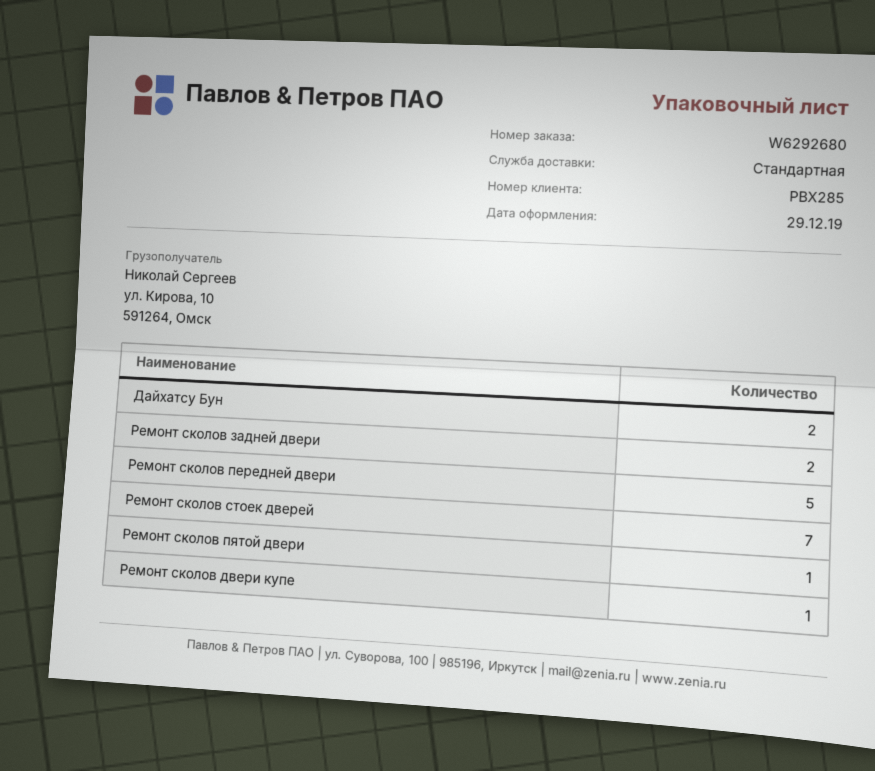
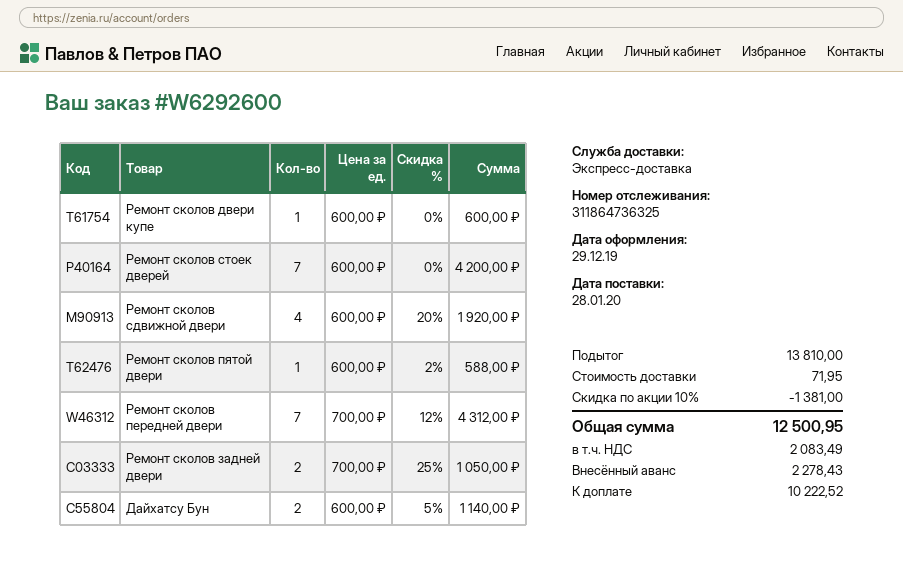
order number: W6292680 -> W6292600
shipping method: standard -> express
Ремонт сколов передней двери: 5 -> 7
Ремонт сколов сдвижной двери: none -> 4

